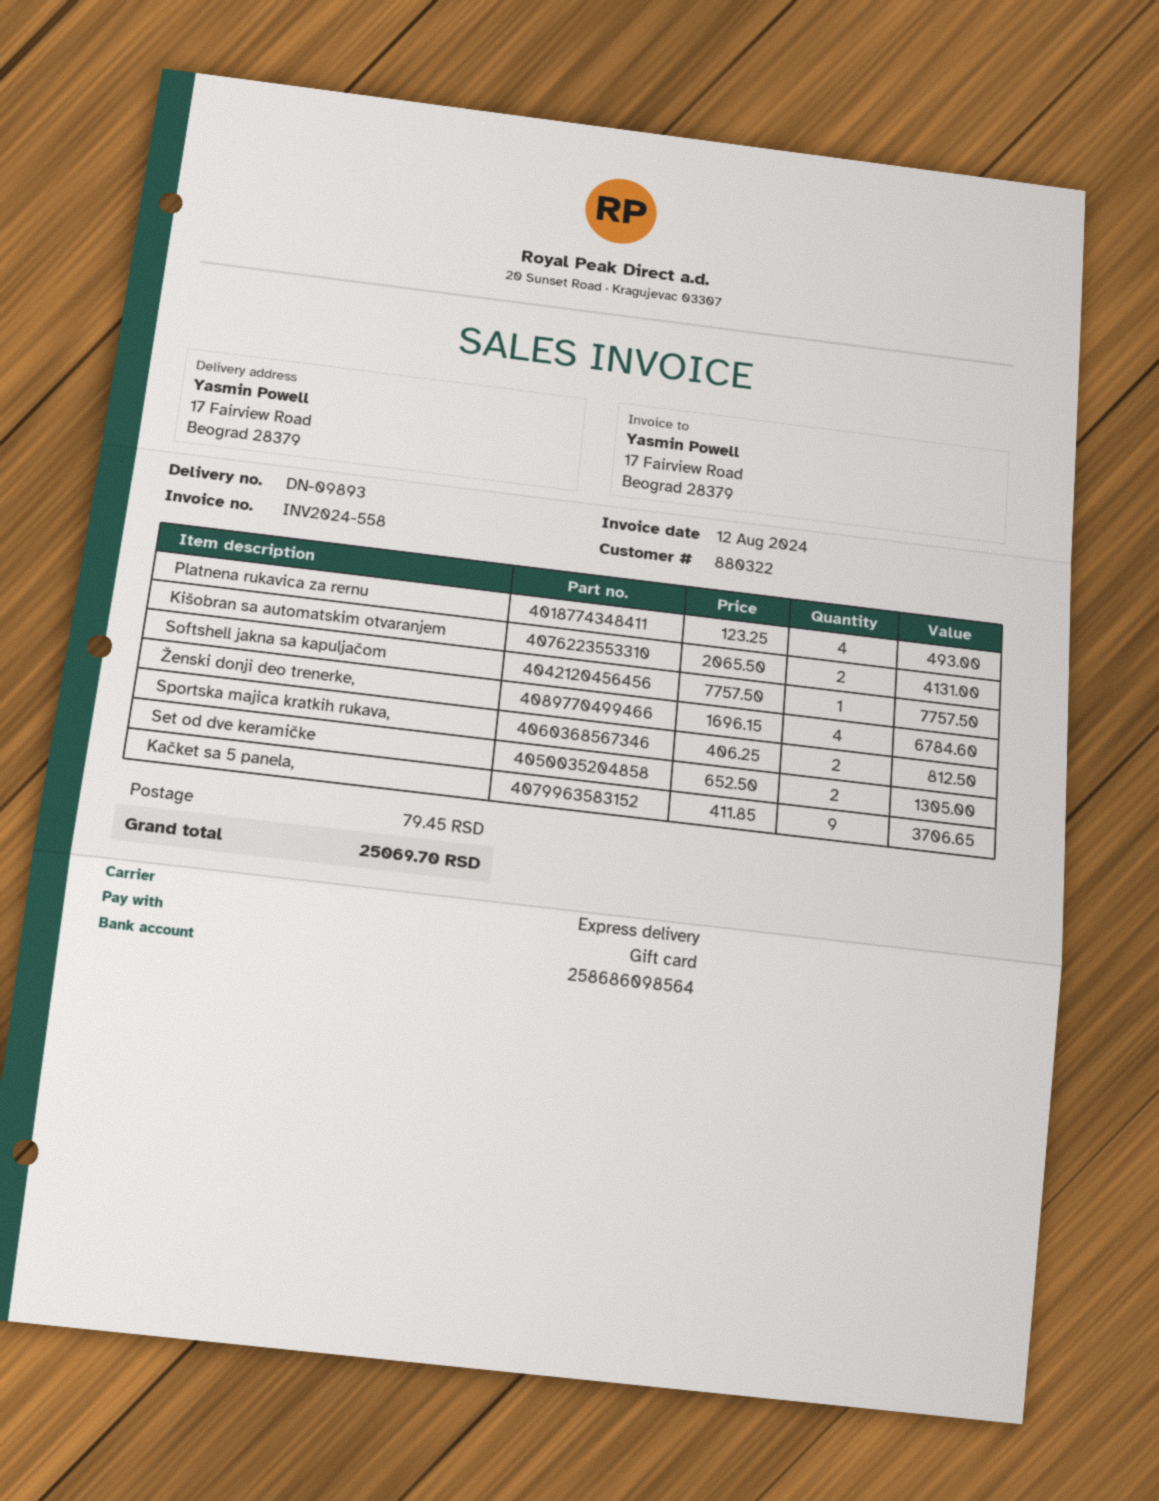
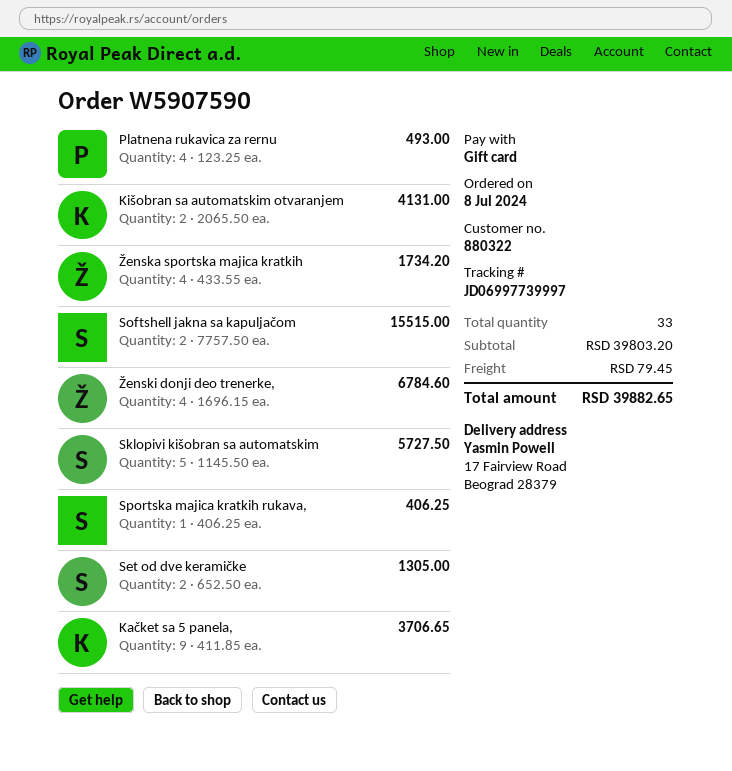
Softshell jakna sa kapuljačom: 1 x 7757.50 = 7757.50 -> 2 x 7757.50 = 15515.00
Sportska majica kratkih rukava,: 2 x 406.25 = 812.50 -> 1 x 406.25 = 406.25
Ženska sportska majica kratkih: none -> 4 x 433.55 = 1734.20
Sklopivi kišobran sa automatskim: none -> 5 x 1145.50 = 5727.50
total: 25069.70 -> 39882.65

